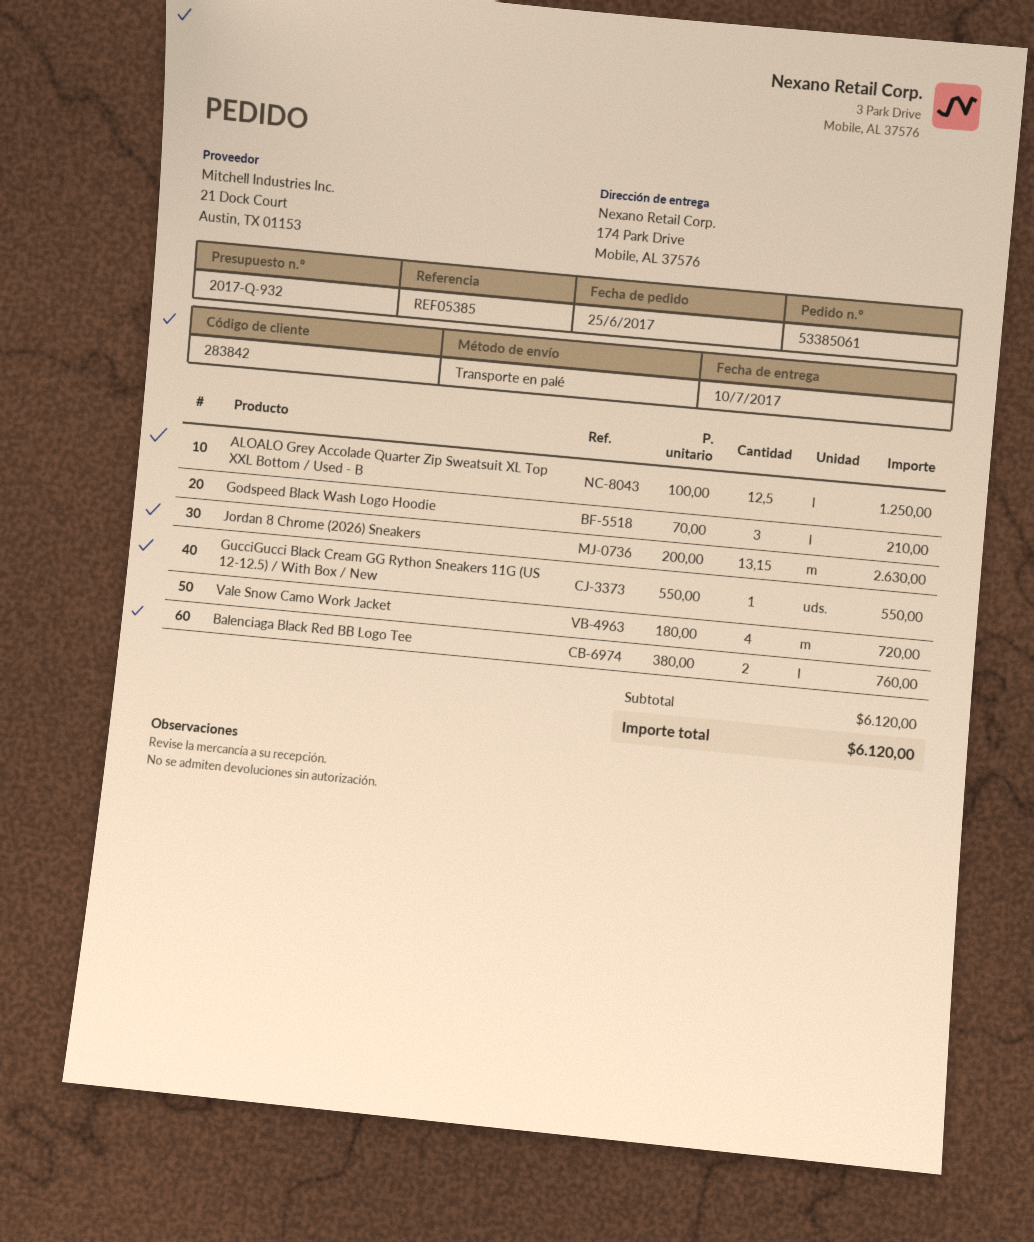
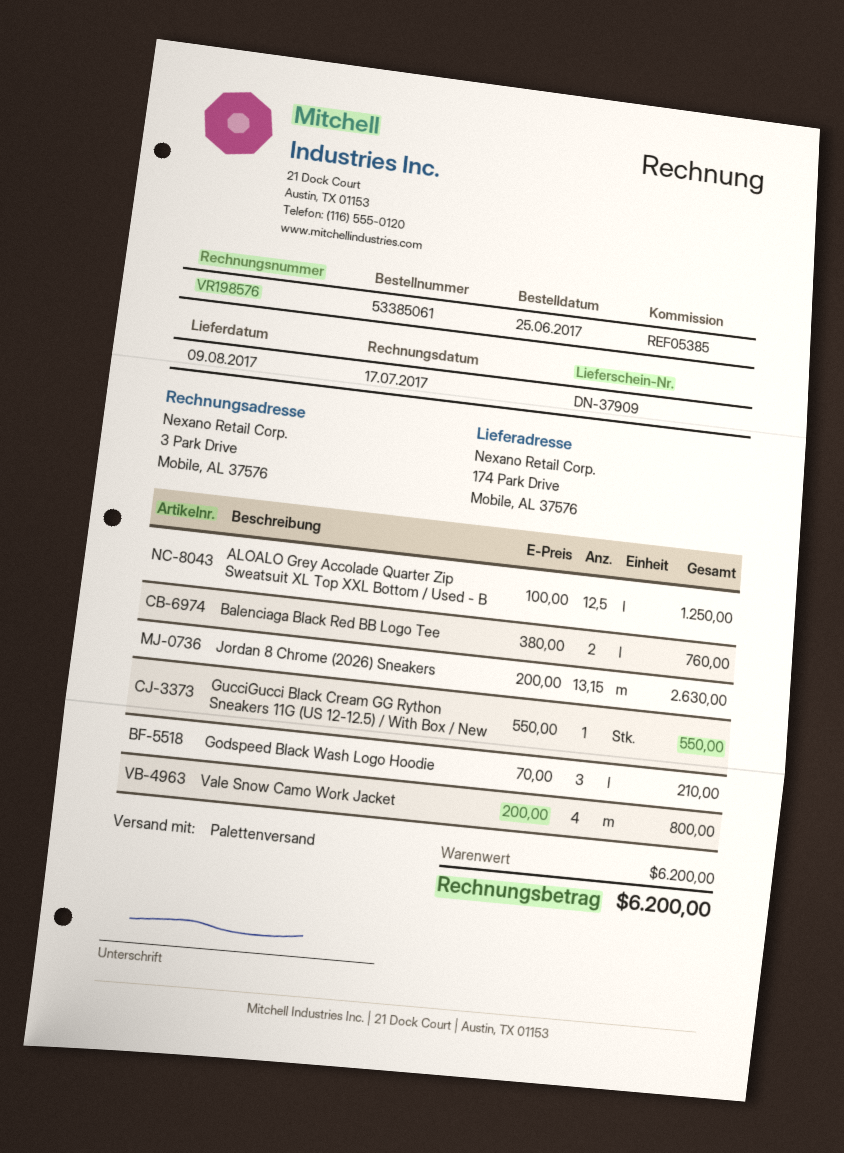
delivery date: 2017-07-10 -> 2017-08-09
Vale Snow Camo Work Jacket: 4 x 180.00 = 720.00 -> 4 x 200.00 = 800.00
subtotal: 6120.00 -> 6200.00
total: 6120.00 -> 6200.00

